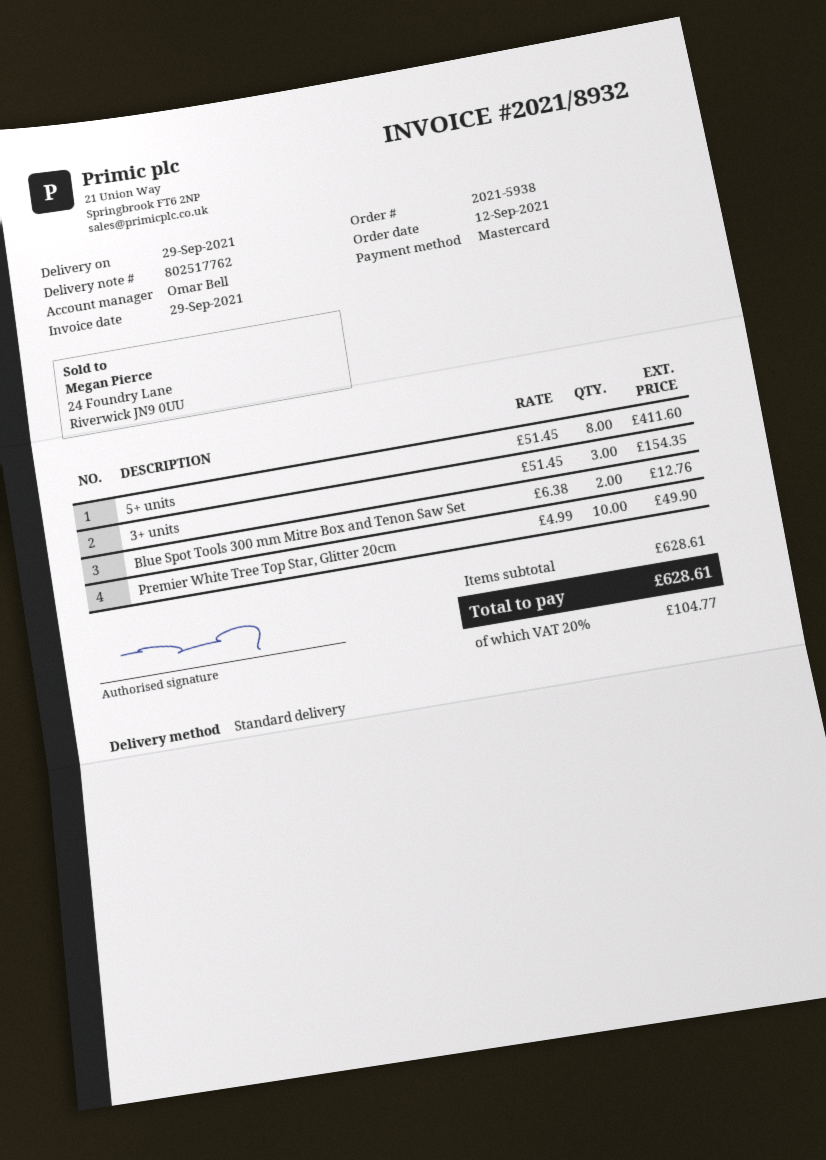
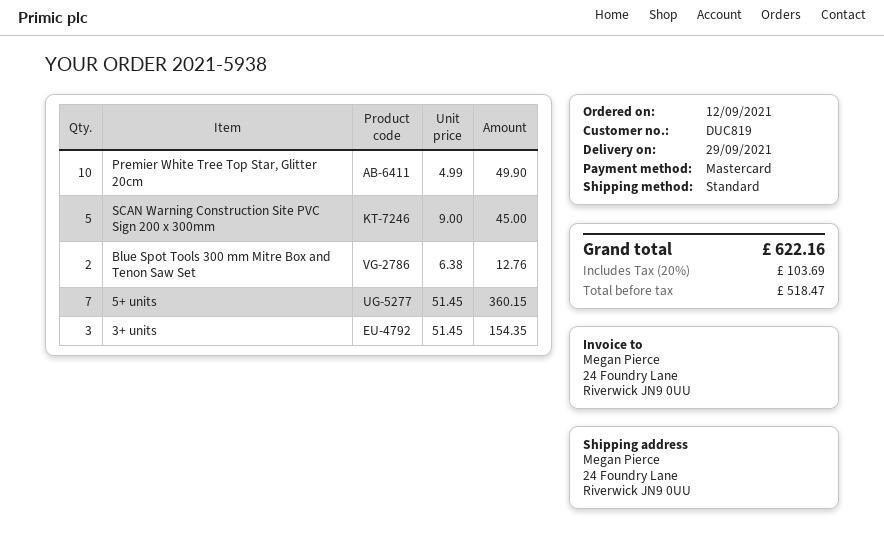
5+ units: 8 x 51.45 = 411.60 -> 7 x 51.45 = 360.15
SCAN Warning Construction Site PVC Sign 200 x 300mm: none -> 5 x 9.00 = 45.00
tax: 20% = 104.77 -> 20% = 103.69
total: 628.61 -> 622.16

